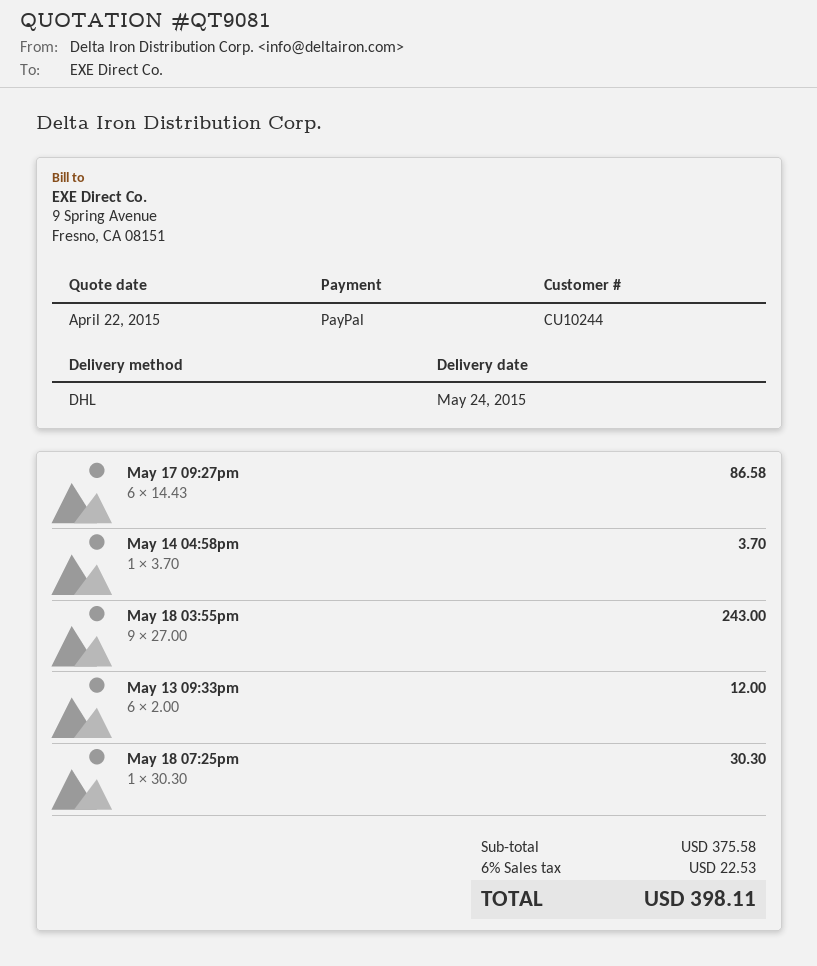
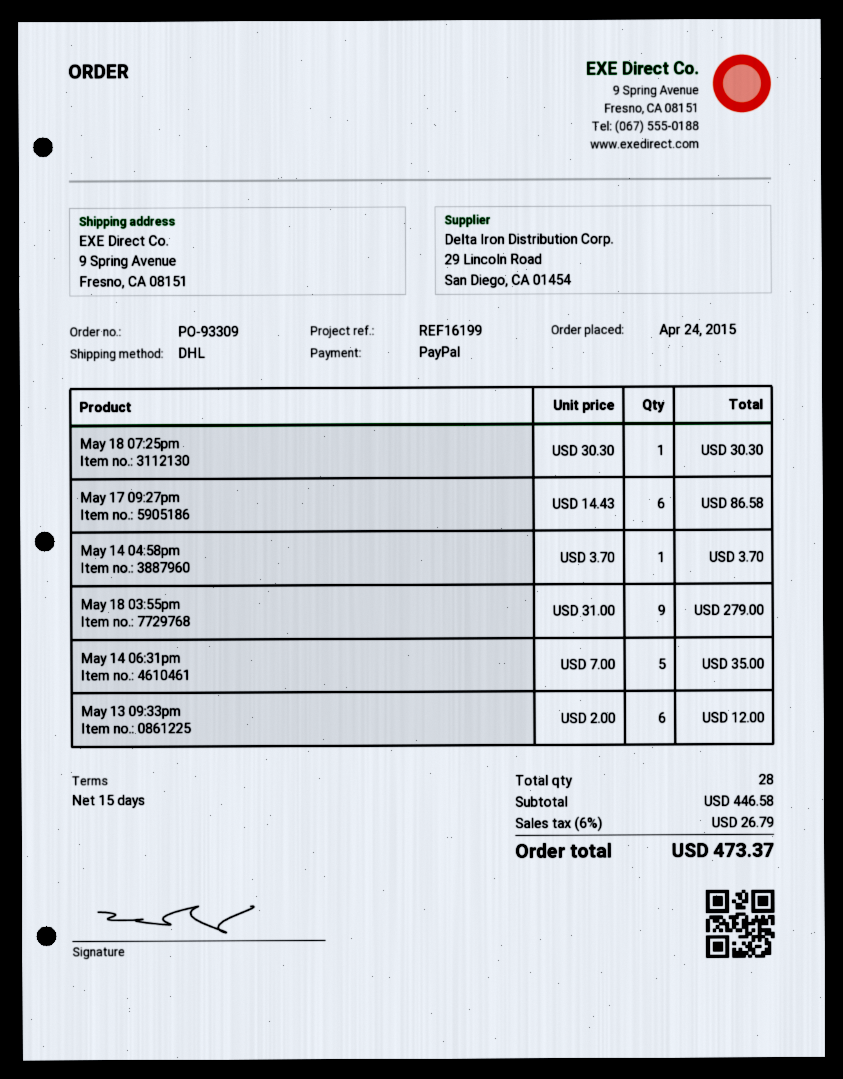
May 18 03:55pm: 9 x 27.00 = 243.00 -> 9 x 31.00 = 279.00
May 14 06:31pm: none -> 5 x 7.00 = 35.00
subtotal: 375.58 -> 446.58
tax: 6% = 22.53 -> 6% = 26.79
total: 398.11 -> 473.37

